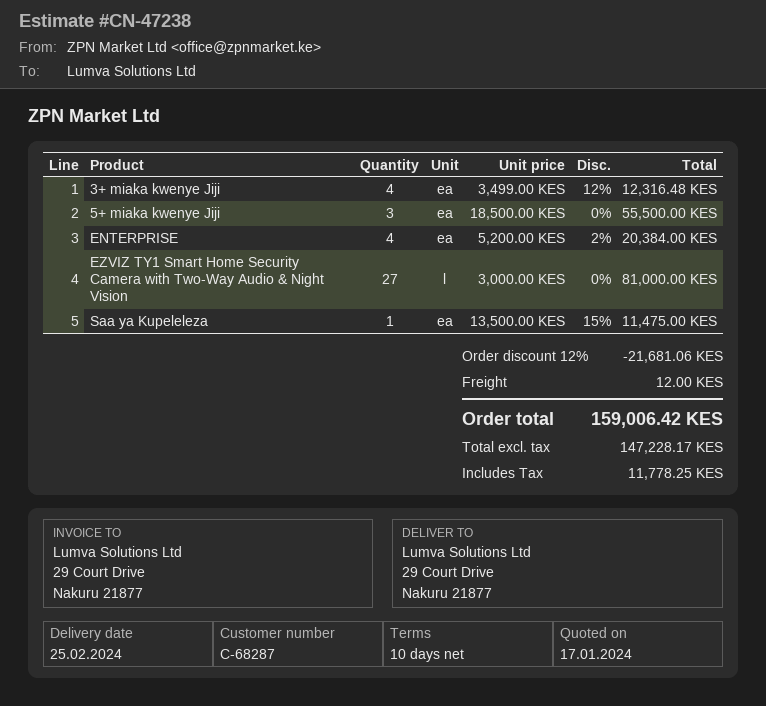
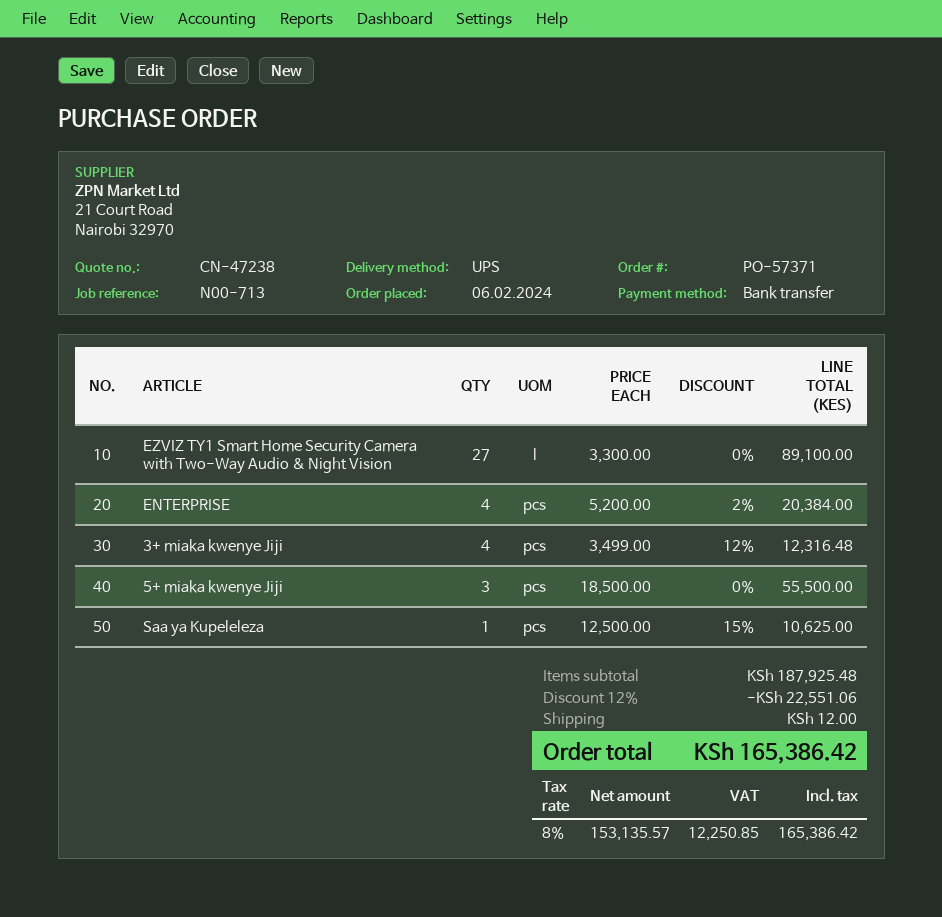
EZVIZ TY1 Smart Home Security Camera with Two-Way Audio & Night Vision: 27 x 3000.00 = 81000.00 -> 27 x 3300.00 = 89100.00
Saa ya Kupeleleza: 1 x 13500.00 - 15% = 11475.00 -> 1 x 12500.00 - 15% = 10625.00
discount: 12% = 21681.06 -> 12% = 22551.06
net: 147228.17 -> 153135.57
tax: 11778.25 -> 12250.85
total: 159006.42 -> 165386.42

